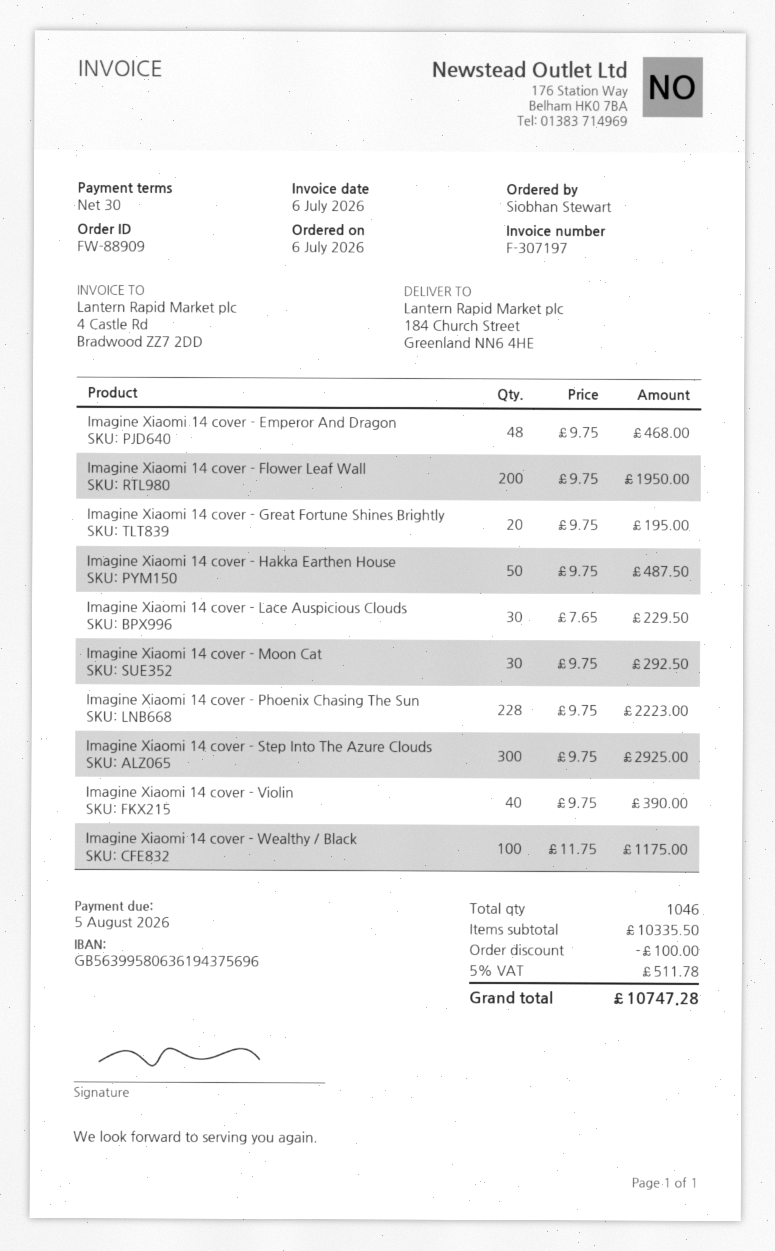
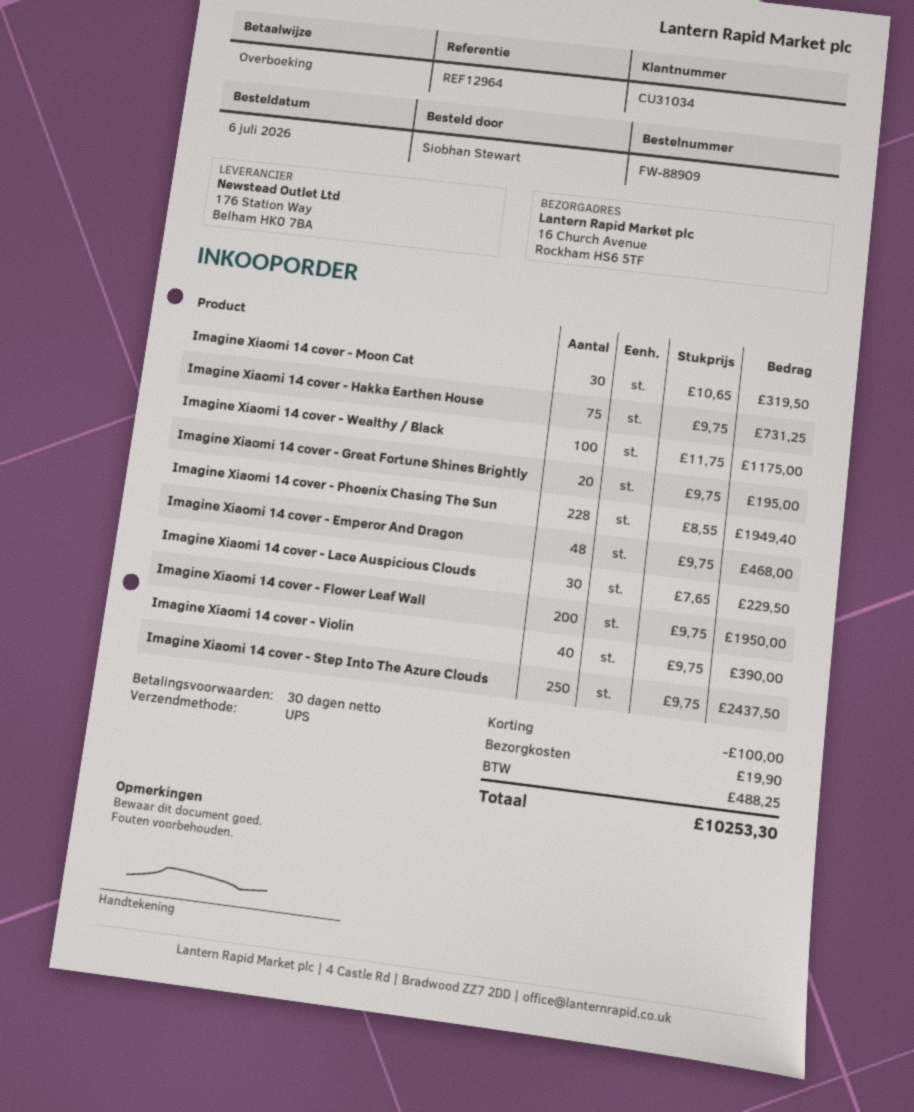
ship to: 184 Church Street, Greenland NN6 4HE -> 16 Church Avenue, Rockham HS6 5TF
Imagine Xiaomi 14 cover - Hakka Earthen House: 50 x 9.75 = 487.50 -> 75 x 9.75 = 731.25
Imagine Xiaomi 14 cover - Moon Cat: 30 x 9.75 = 292.50 -> 30 x 10.65 = 319.50
Imagine Xiaomi 14 cover - Phoenix Chasing The Sun: 228 x 9.75 = 2223.00 -> 228 x 8.55 = 1949.40
Imagine Xiaomi 14 cover - Step Into The Azure Clouds: 300 x 9.75 = 2925.00 -> 250 x 9.75 = 2437.50
shipping: none -> 19.90
tax: 511.78 -> 488.25
total: 10747.28 -> 10253.30

